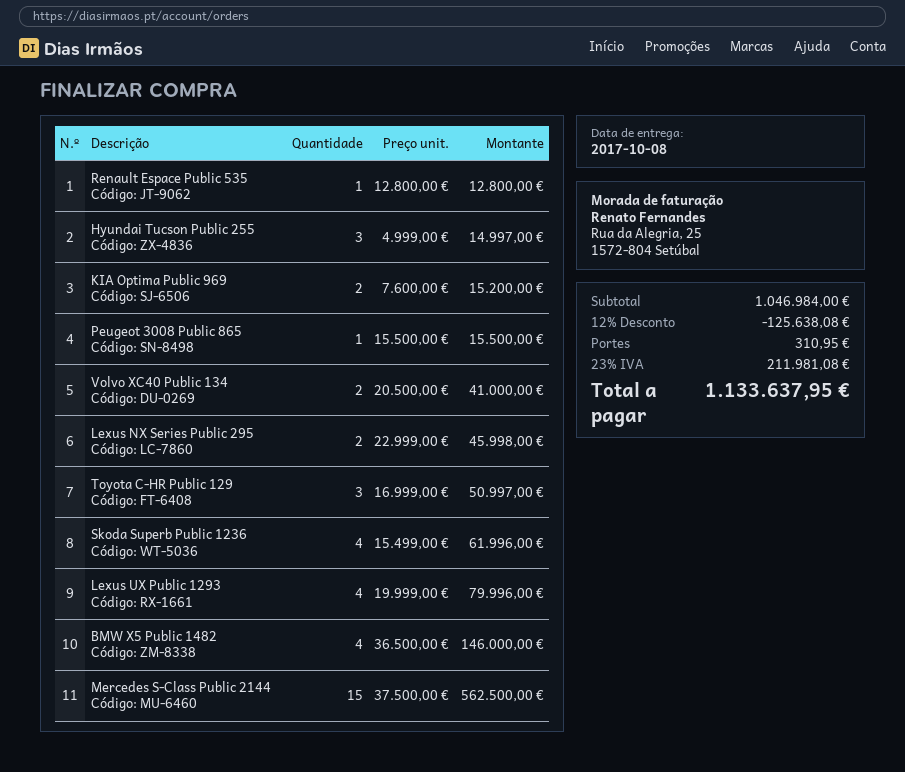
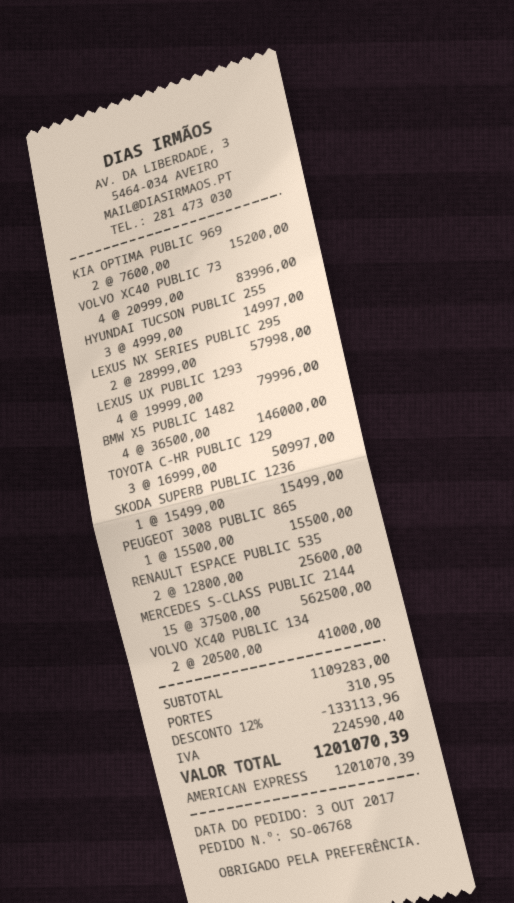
Renault Espace Public 535: 1 x 12800.00 = 12800.00 -> 2 x 12800.00 = 25600.00
Lexus NX Series Public 295: 2 x 22999.00 = 45998.00 -> 2 x 28999.00 = 57998.00
Skoda Superb Public 1236: 4 x 15499.00 = 61996.00 -> 1 x 15499.00 = 15499.00
VOLVO XC40 PUBLIC 73: none -> 4 x 20999.00 = 83996.00
subtotal: 1046984.00 -> 1109283.00
discount: 12% = 125638.08 -> 12% = 133113.96
tax: 211981.08 -> 224590.40
total: 1133637.95 -> 1201070.39

